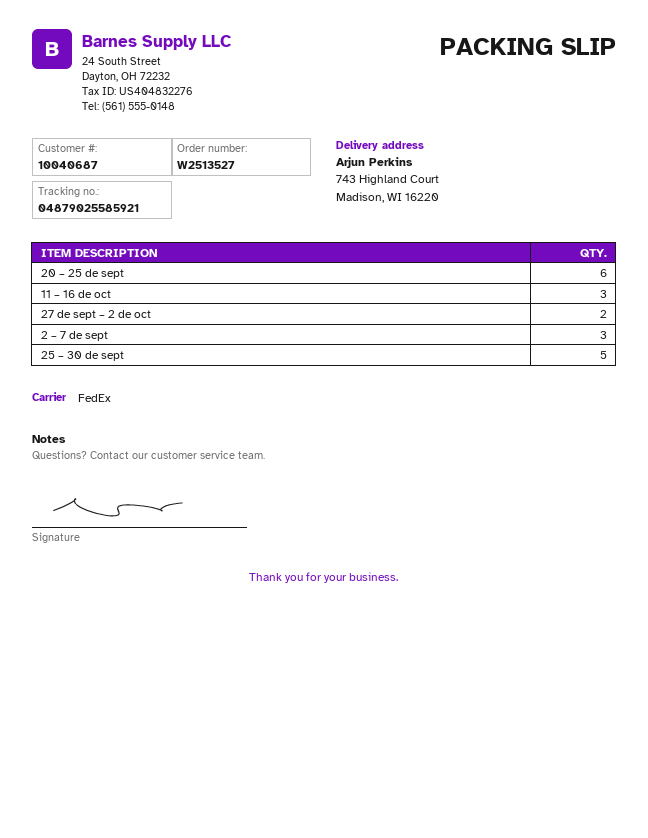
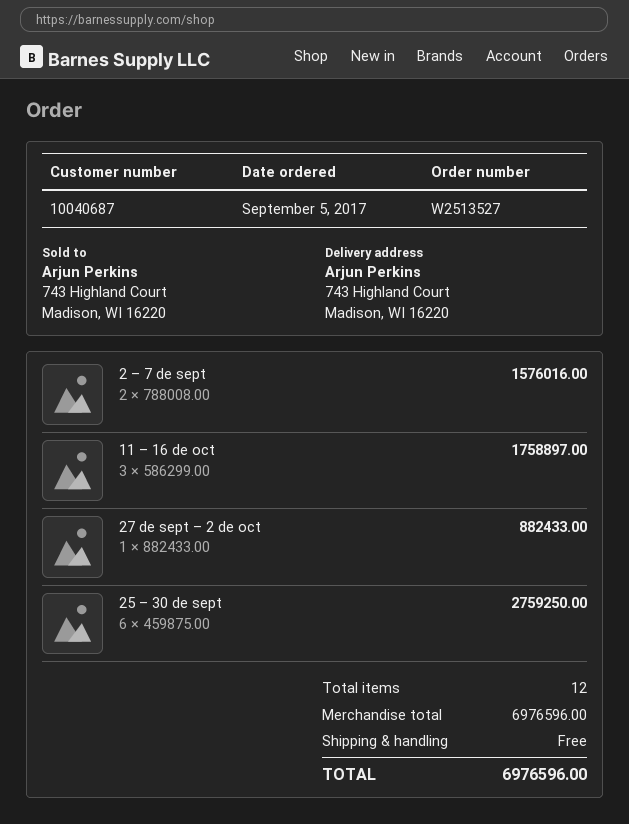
20 – 25 de sept: 6 -> none
27 de sept – 2 de oct: 2 -> 1
2 – 7 de sept: 3 -> 2
25 – 30 de sept: 5 -> 6

